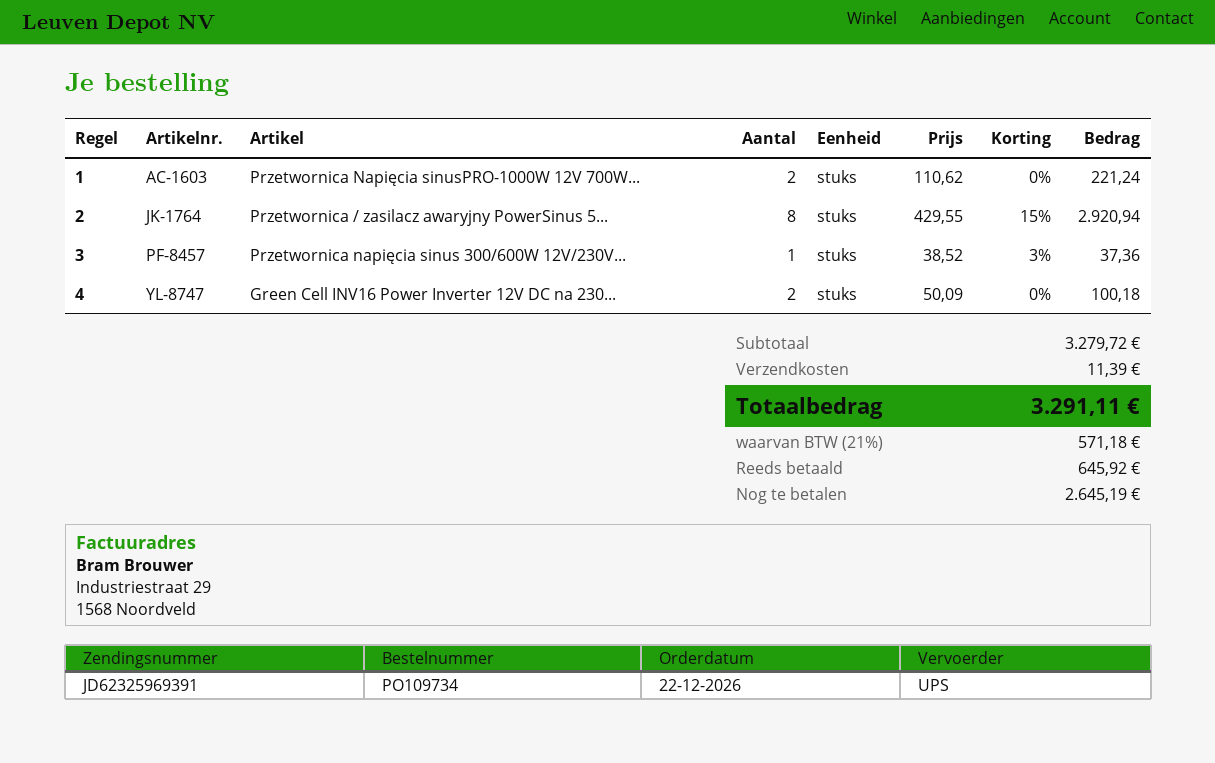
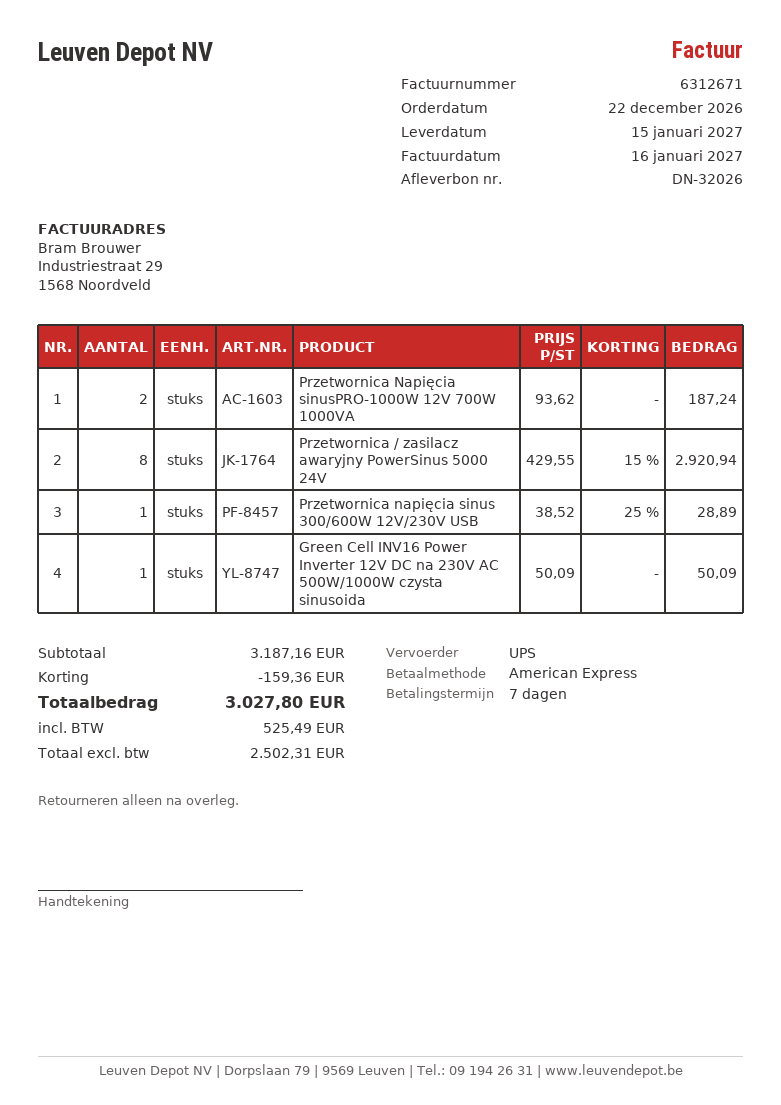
Przetwornica Napięcia sinusPRO-1000W 12V 700W...: 2 x 110.62 = 221.24 -> 2 x 93.62 = 187.24
Przetwornica napięcia sinus 300/600W 12V/230V...: 1 x 38.52 - 3% = 37.36 -> 1 x 38.52 - 25% = 28.89
Green Cell INV16 Power Inverter 12V DC na 230...: 2 x 50.09 = 100.18 -> 1 x 50.09 = 50.09
subtotal: 3279.72 -> 3187.16
discount: none -> 159.36
shipping: 11.39 -> none
tax: 571.18 -> 525.49
total: 3291.11 -> 3027.80

